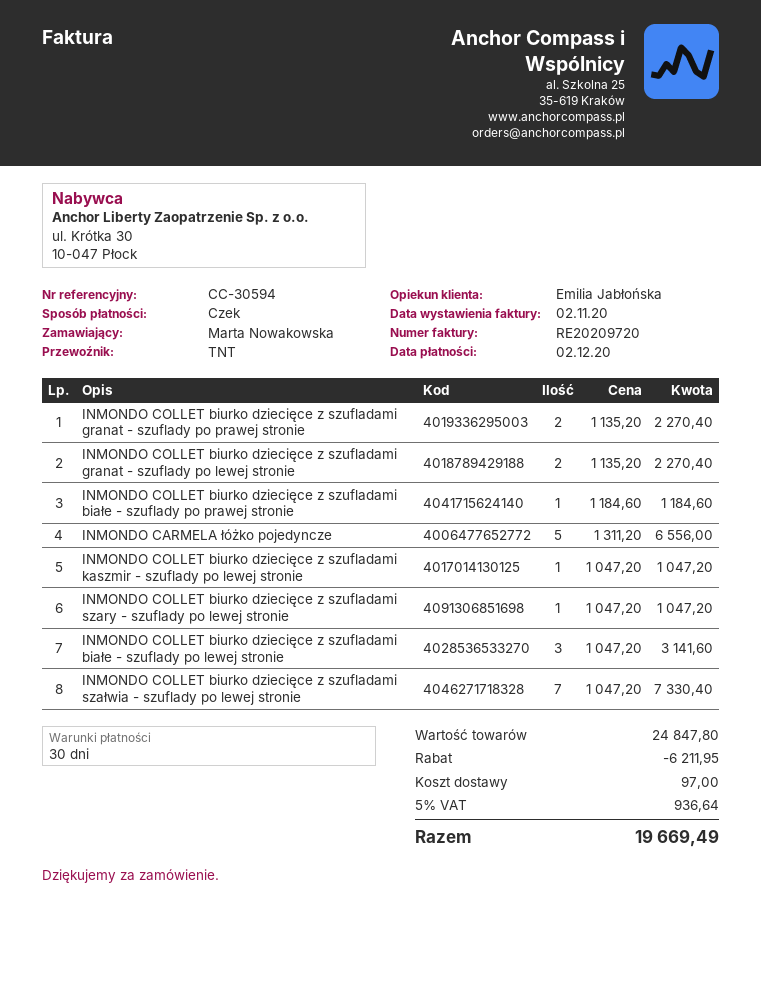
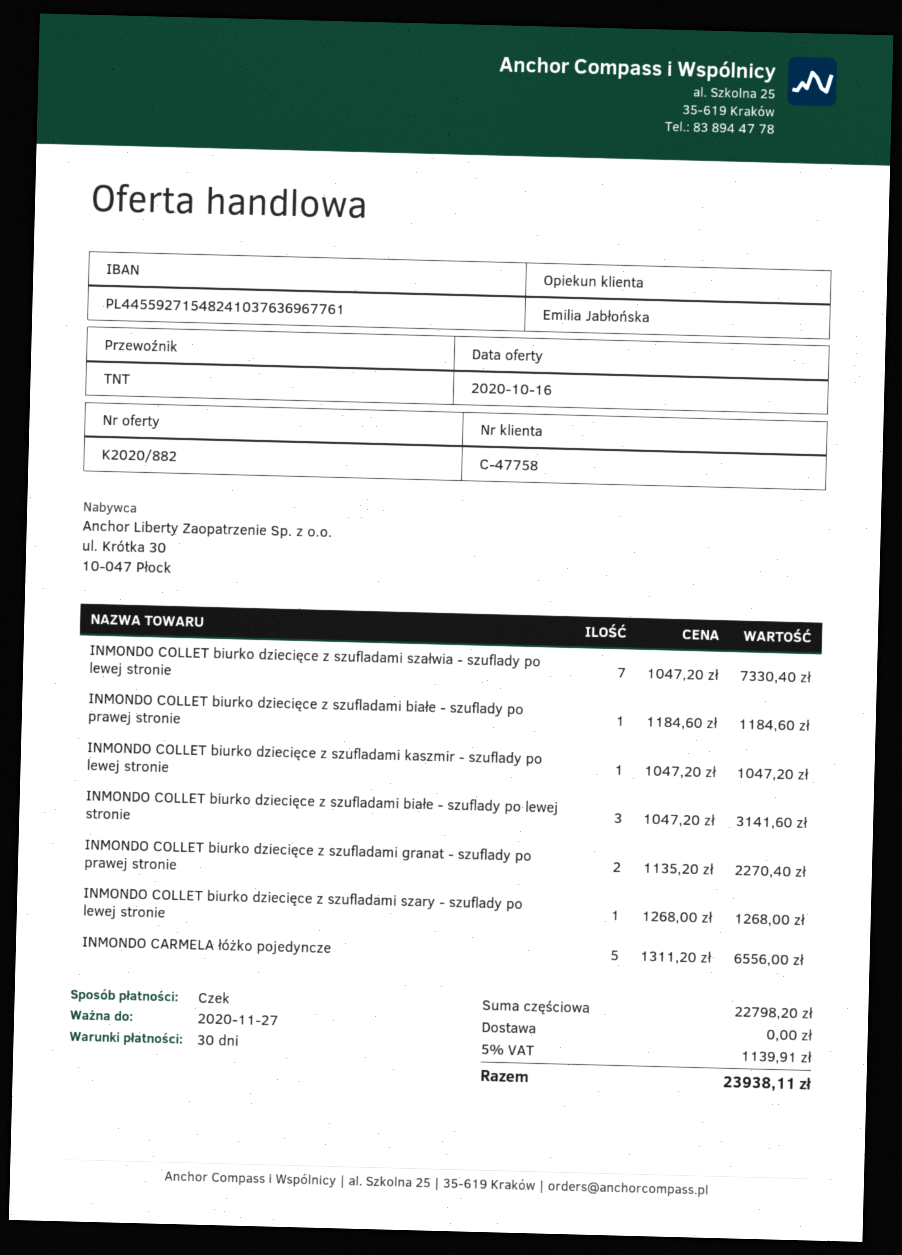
INMONDO COLLET biurko dziecięce z szufladami granat - szuflady po lewej stronie: 2 x 1135.20 = 2270.40 -> none
INMONDO COLLET biurko dziecięce z szufladami szary - szuflady po lewej stronie: 1 x 1047.20 = 1047.20 -> 1 x 1268.00 = 1268.00
subtotal: 24847.80 -> 22798.20
discount: 6211.95 -> none
shipping: 97.00 -> 0.00
tax: 5% = 936.64 -> 5% = 1139.91
total: 19669.49 -> 23938.11

